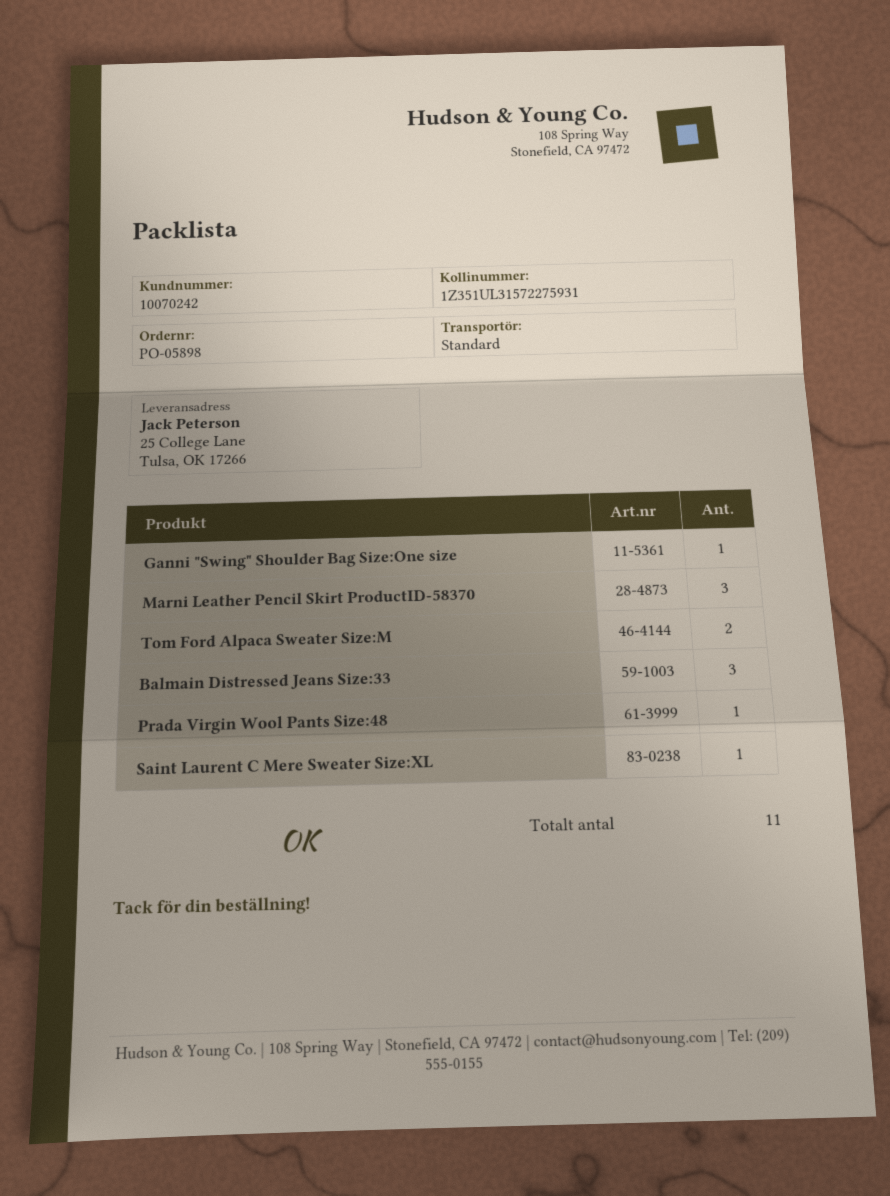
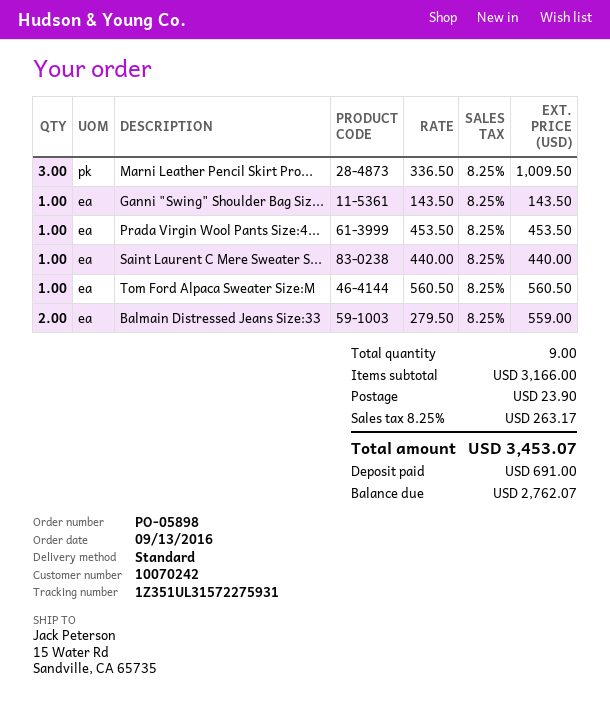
ship to: 25 College Lane, Tulsa, OK 17266 -> 15 Water Rd, Sandville, CA 65735
Tom Ford Alpaca Sweater Size:M: 2 -> 1
Balmain Distressed Jeans Size:33: 3 -> 2
total quantity: 11 -> 9

